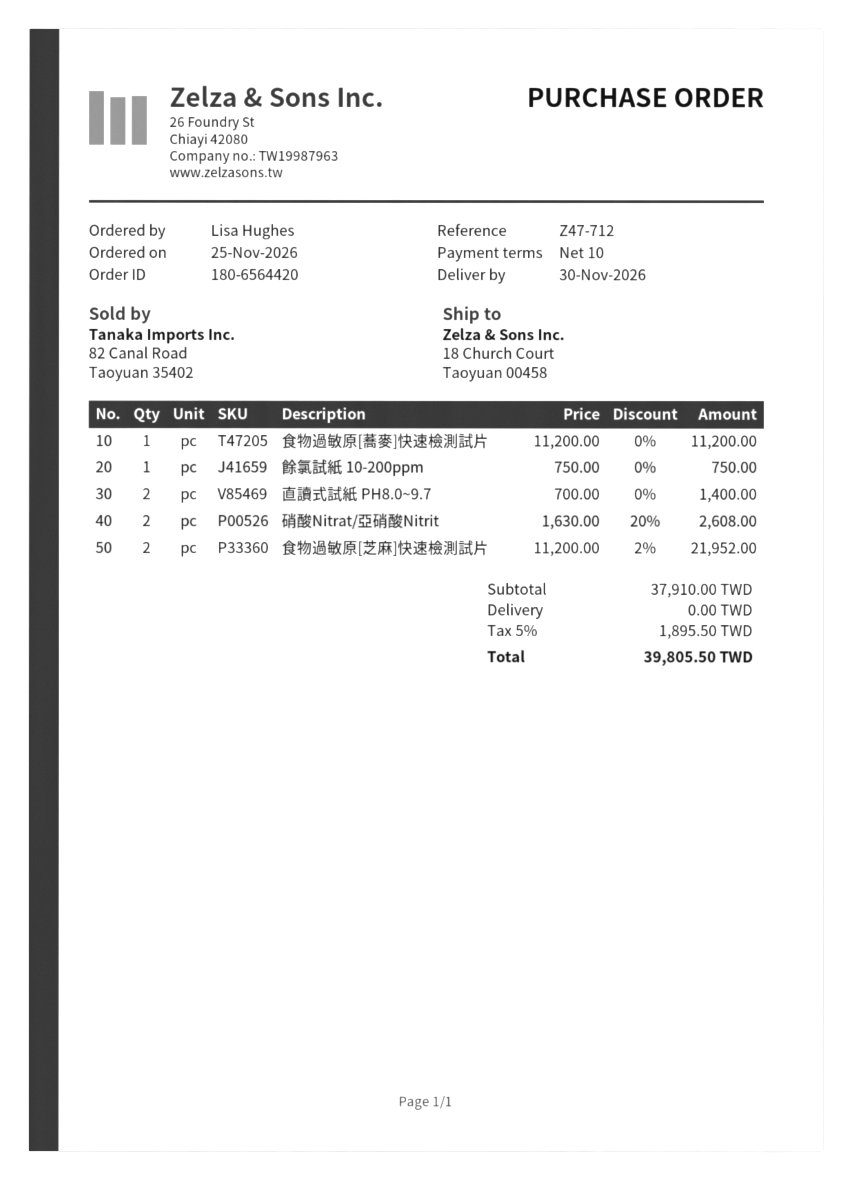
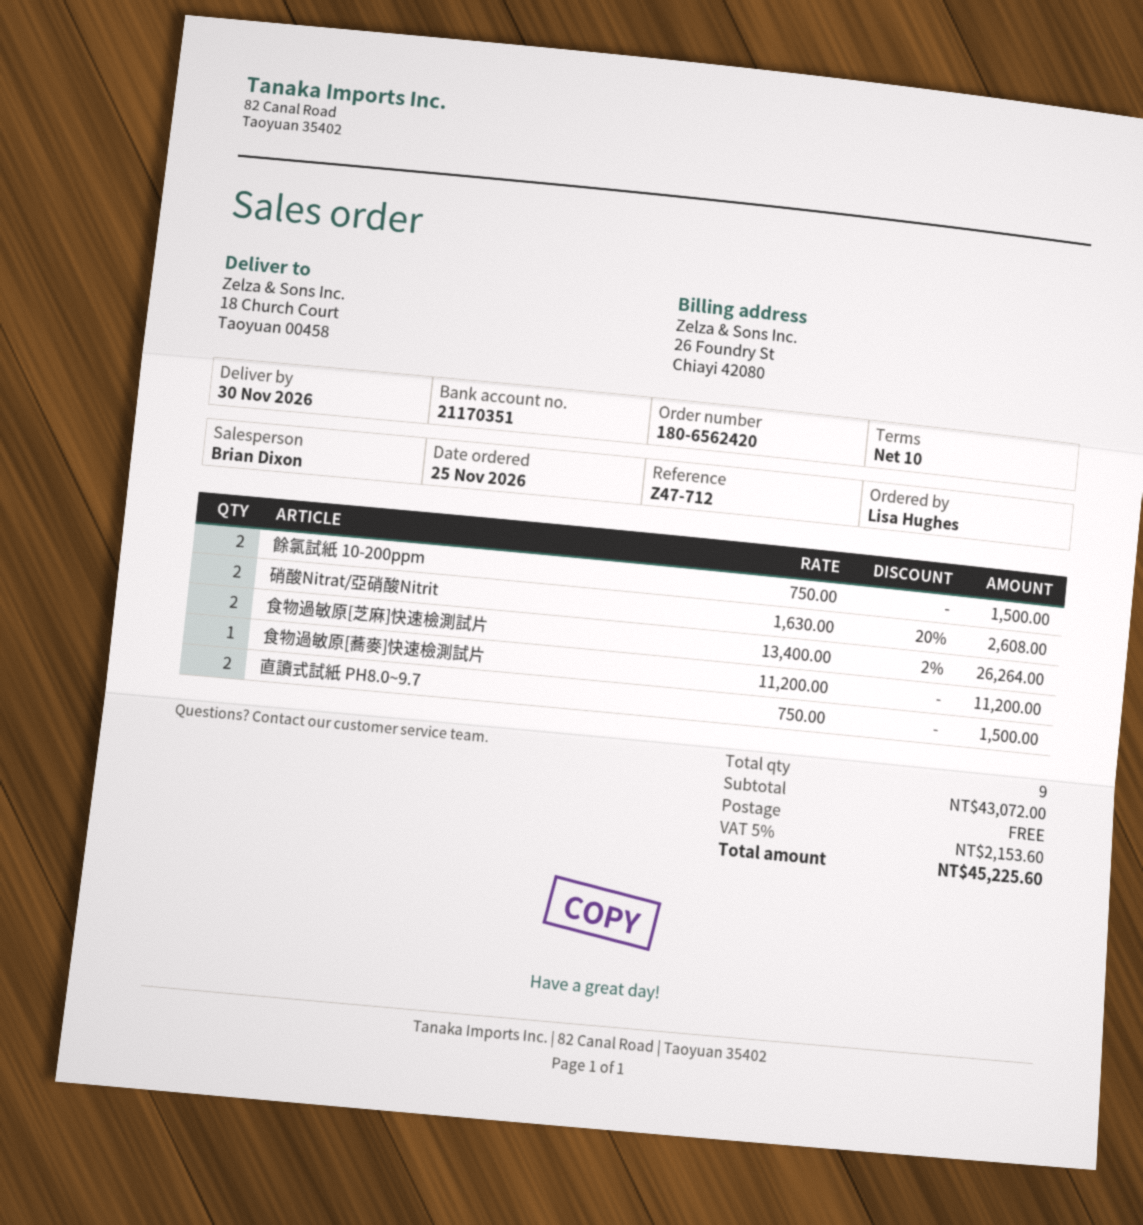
order number: 180-6564420 -> 180-6562420
餘氯試紙 10-200ppm: 1 x 750.00 = 750.00 -> 2 x 750.00 = 1500.00
直讀式試紙 PH8.0~9.7: 2 x 700.00 = 1400.00 -> 2 x 750.00 = 1500.00
食物過敏原[芝麻]快速檢測試片: 2 x 11200.00 - 2% = 21952.00 -> 2 x 13400.00 - 2% = 26264.00
subtotal: 37910.00 -> 43072.00
tax: 5% = 1895.50 -> 5% = 2153.60
total: 39805.50 -> 45225.60

